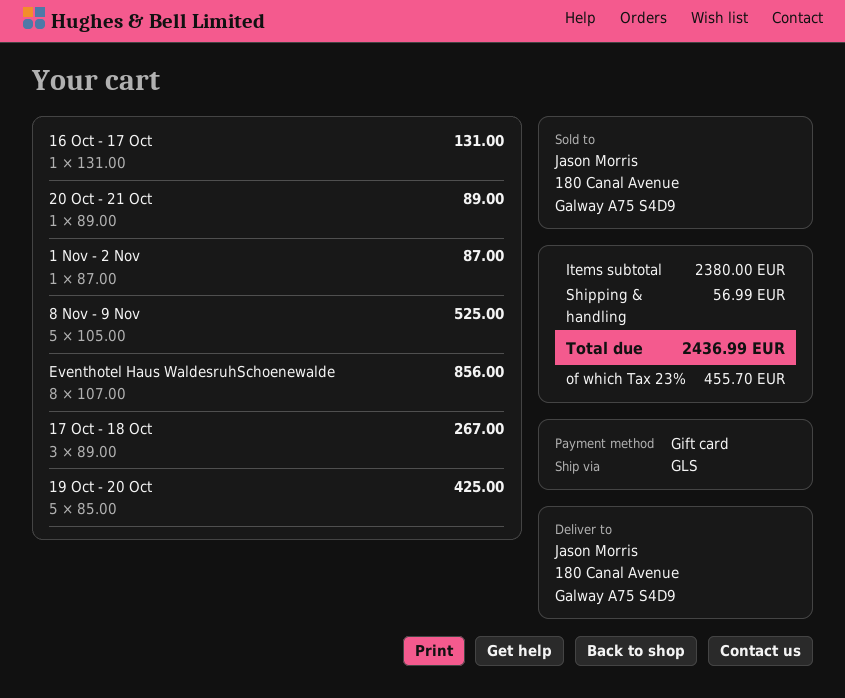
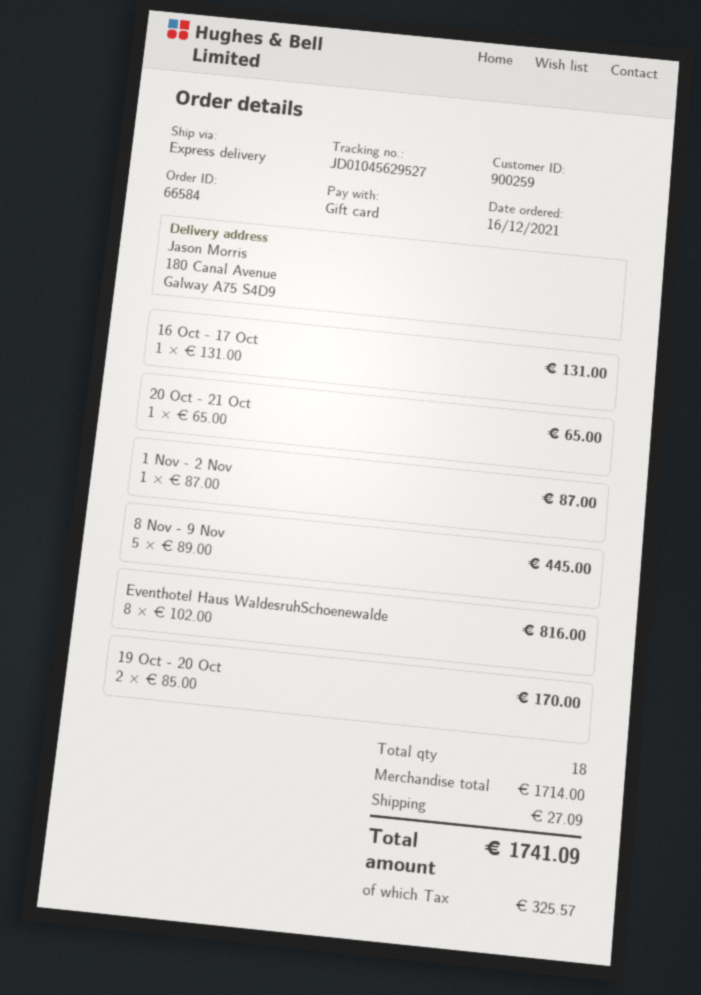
shipping method: GLS -> express
20 Oct - 21 Oct: 1 x 89.00 = 89.00 -> 1 x 65.00 = 65.00
8 Nov - 9 Nov: 5 x 105.00 = 525.00 -> 5 x 89.00 = 445.00
Eventhotel Haus WaldesruhSchoenewalde: 8 x 107.00 = 856.00 -> 8 x 102.00 = 816.00
17 Oct - 18 Oct: 3 x 89.00 = 267.00 -> none
19 Oct - 20 Oct: 5 x 85.00 = 425.00 -> 2 x 85.00 = 170.00
subtotal: 2380.00 -> 1714.00
shipping: 56.99 -> 27.09
tax: 455.70 -> 325.57
total: 2436.99 -> 1741.09

